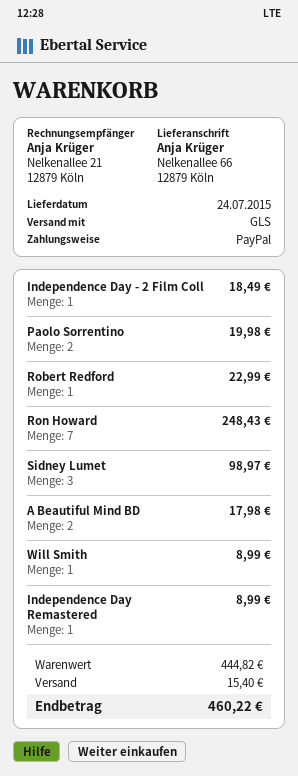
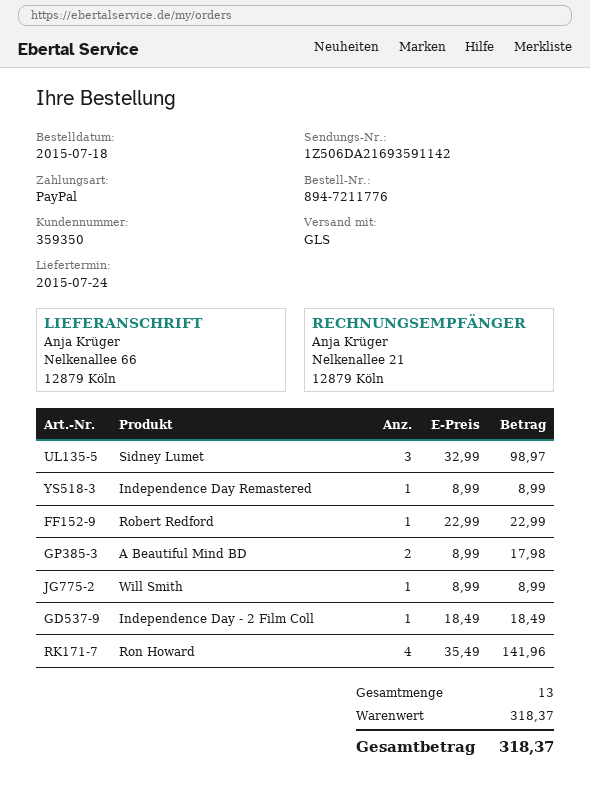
Paolo Sorrentino: 2 for 19.98 -> none
Ron Howard: 7 for 248.43 -> 4 for 141.96
subtotal: 444.82 -> 318.37
shipping: 15.40 -> none
total: 460.22 -> 318.37

